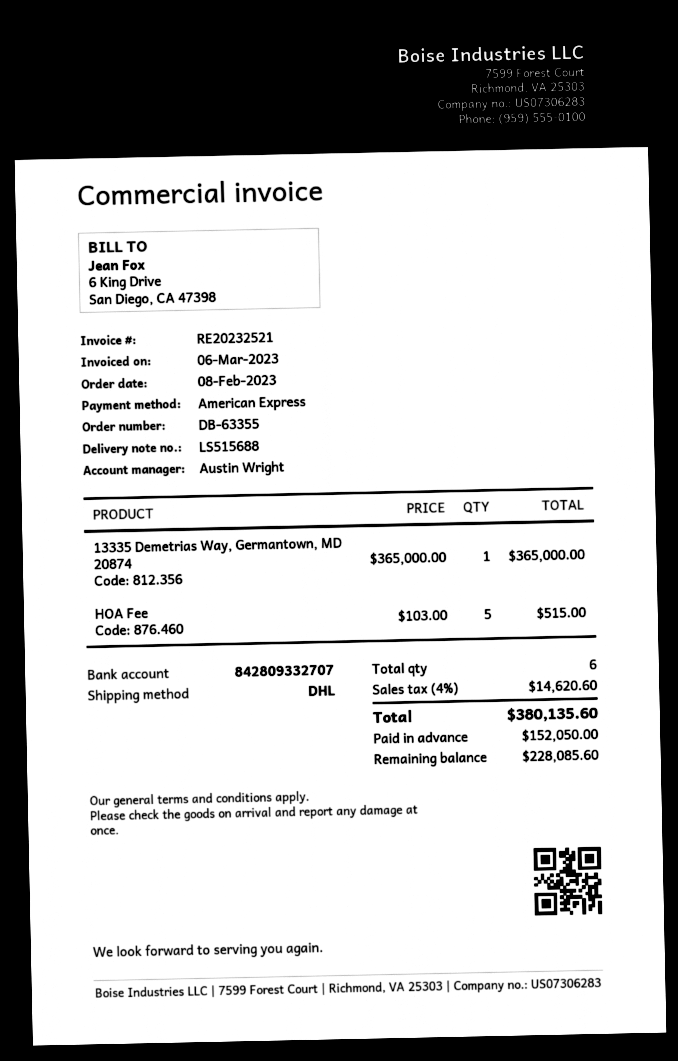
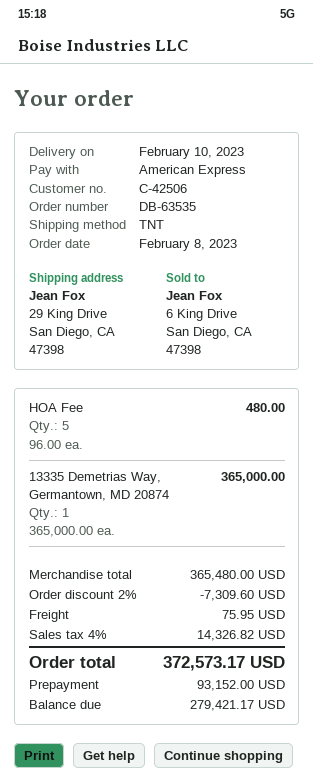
order number: DB-63355 -> DB-63535
shipping method: DHL -> TNT
HOA Fee: 5 x 103.00 = 515.00 -> 5 x 96.00 = 480.00
discount: none -> 2% = 7309.60
shipping: none -> 75.95
tax: 4% = 14620.60 -> 4% = 14326.82
total: 380135.60 -> 372573.17
deposit: 152050.00 -> 93152.00
balance: 228085.60 -> 279421.17

